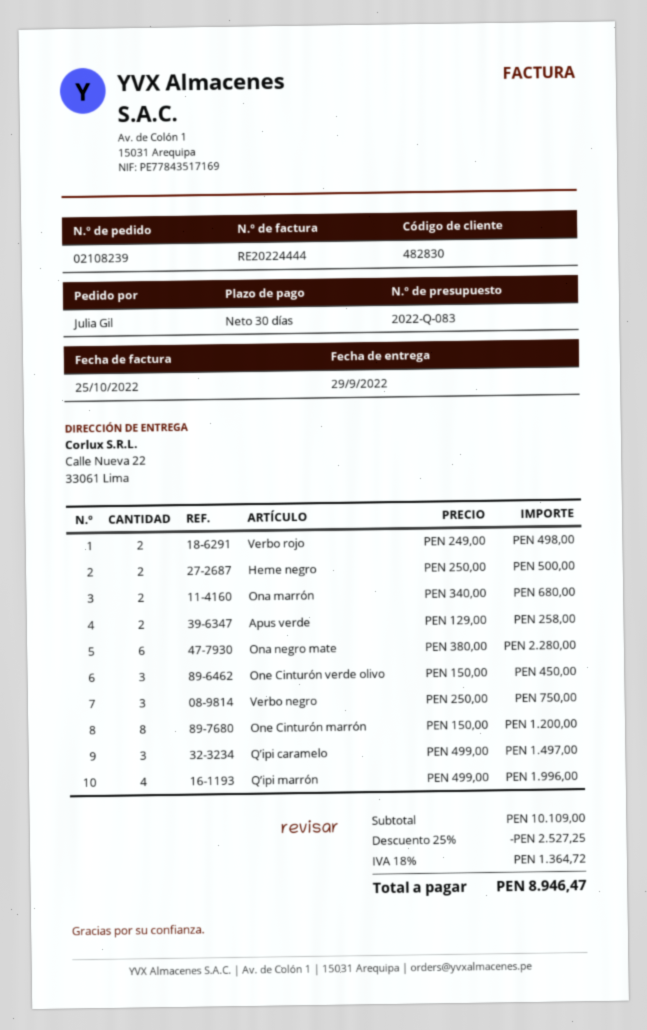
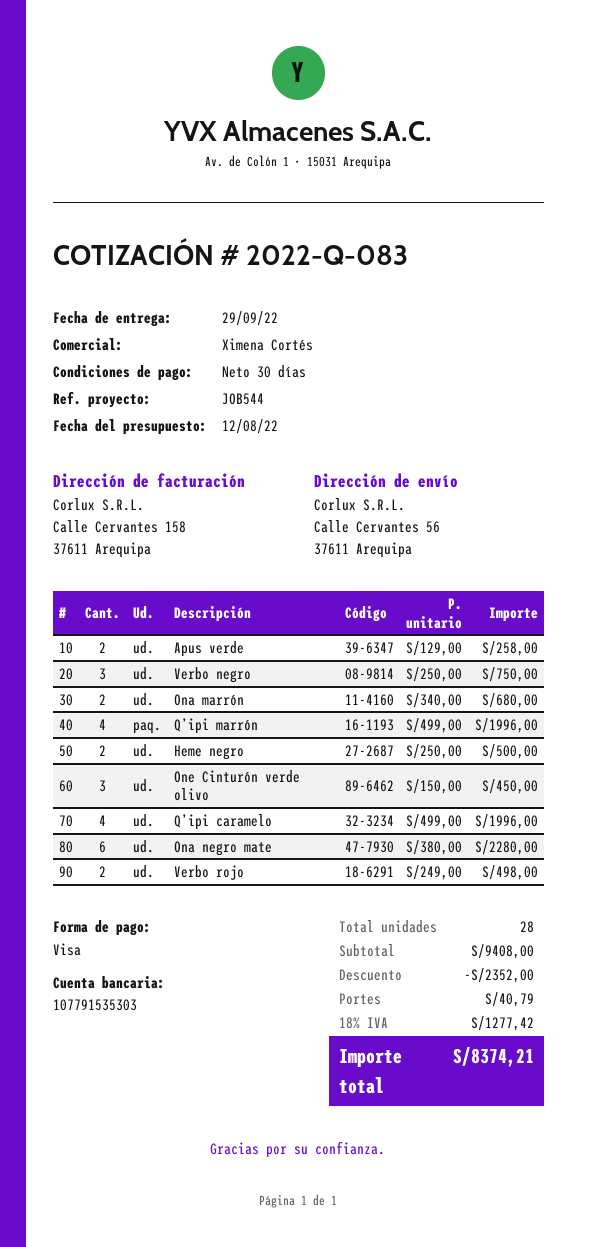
ship to: Calle Nueva 22, 33061 Lima -> Calle Cervantes 56, 37611 Arequipa
One Cinturón marrón: 8 x 150.00 = 1200.00 -> none
Q’ipi caramelo: 3 x 499.00 = 1497.00 -> 4 x 499.00 = 1996.00
subtotal: 10109.00 -> 9408.00
discount: 2527.25 -> 2352.00
shipping: none -> 40.79
tax: 18% = 1364.72 -> 18% = 1277.42
total: 8946.47 -> 8374.21

